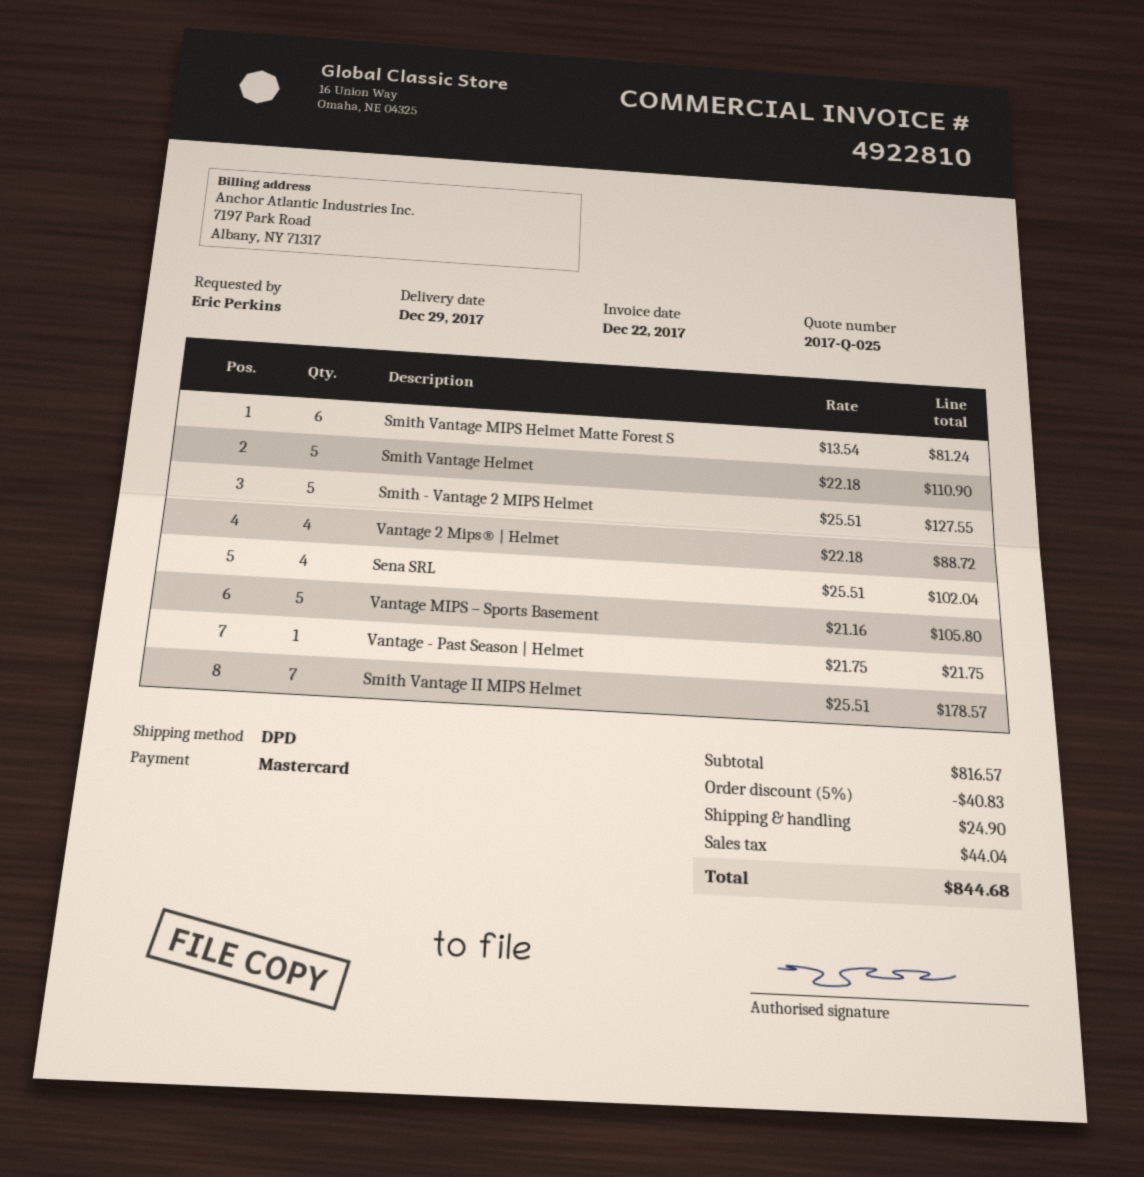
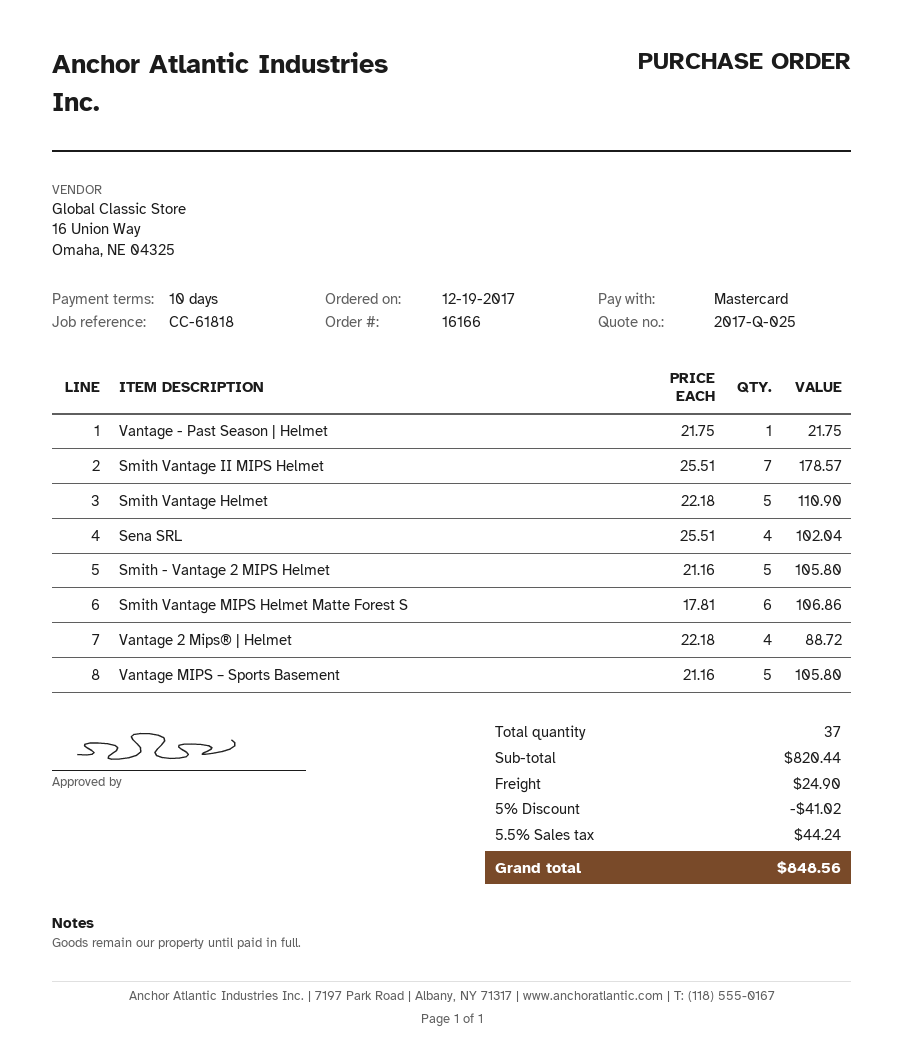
Smith Vantage MIPS Helmet Matte Forest S: 6 x 13.54 = 81.24 -> 6 x 17.81 = 106.86
Smith - Vantage 2 MIPS Helmet: 5 x 25.51 = 127.55 -> 5 x 21.16 = 105.80
subtotal: 816.57 -> 820.44
discount: 5% = 40.83 -> 5% = 41.02
tax: 44.04 -> 44.24
total: 844.68 -> 848.56

